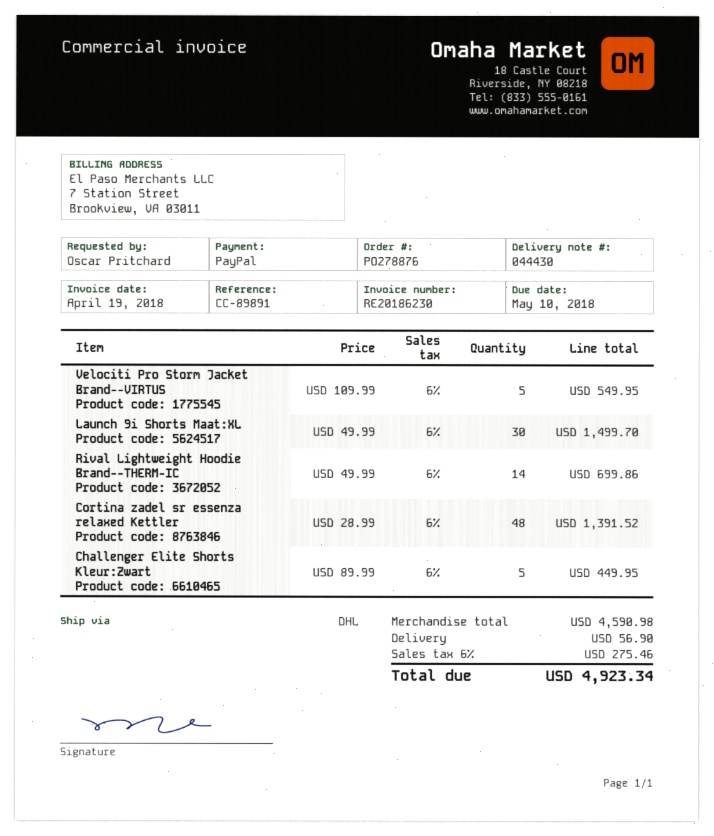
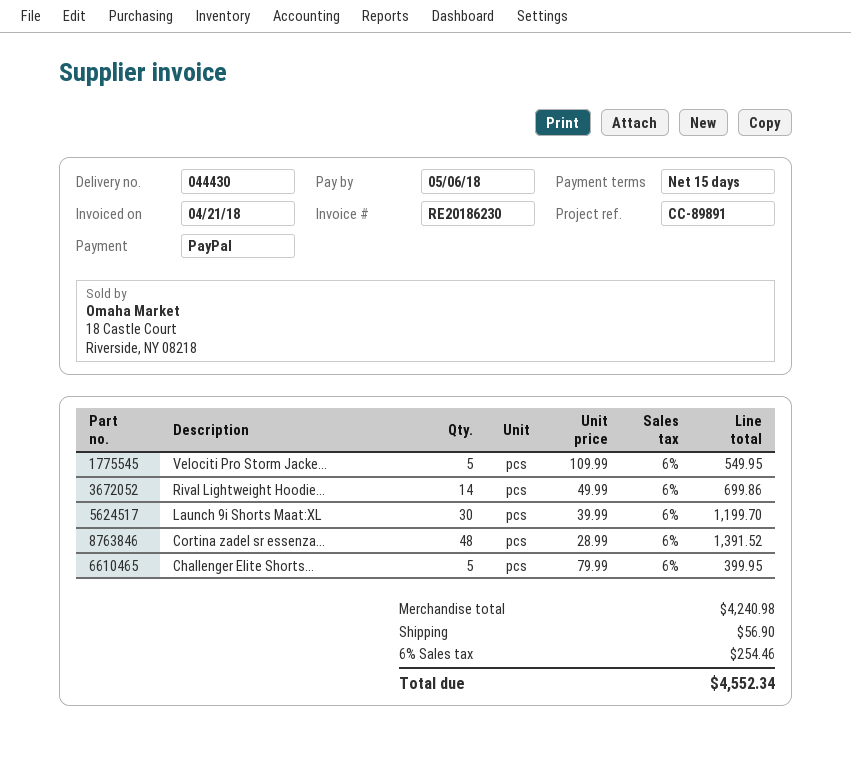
invoice date: 2018-04-19 -> 2018-04-21
due date: 2018-05-10 -> 2018-05-06
Launch 9i Shorts Maat:XL: 30 x 49.99 = 1499.70 -> 30 x 39.99 = 1199.70
Challenger Elite Shorts Kleur:Zwart: 5 x 89.99 = 449.95 -> 5 x 79.99 = 399.95
subtotal: 4590.98 -> 4240.98
tax: 6% = 275.46 -> 6% = 254.46
total: 4923.34 -> 4552.34

